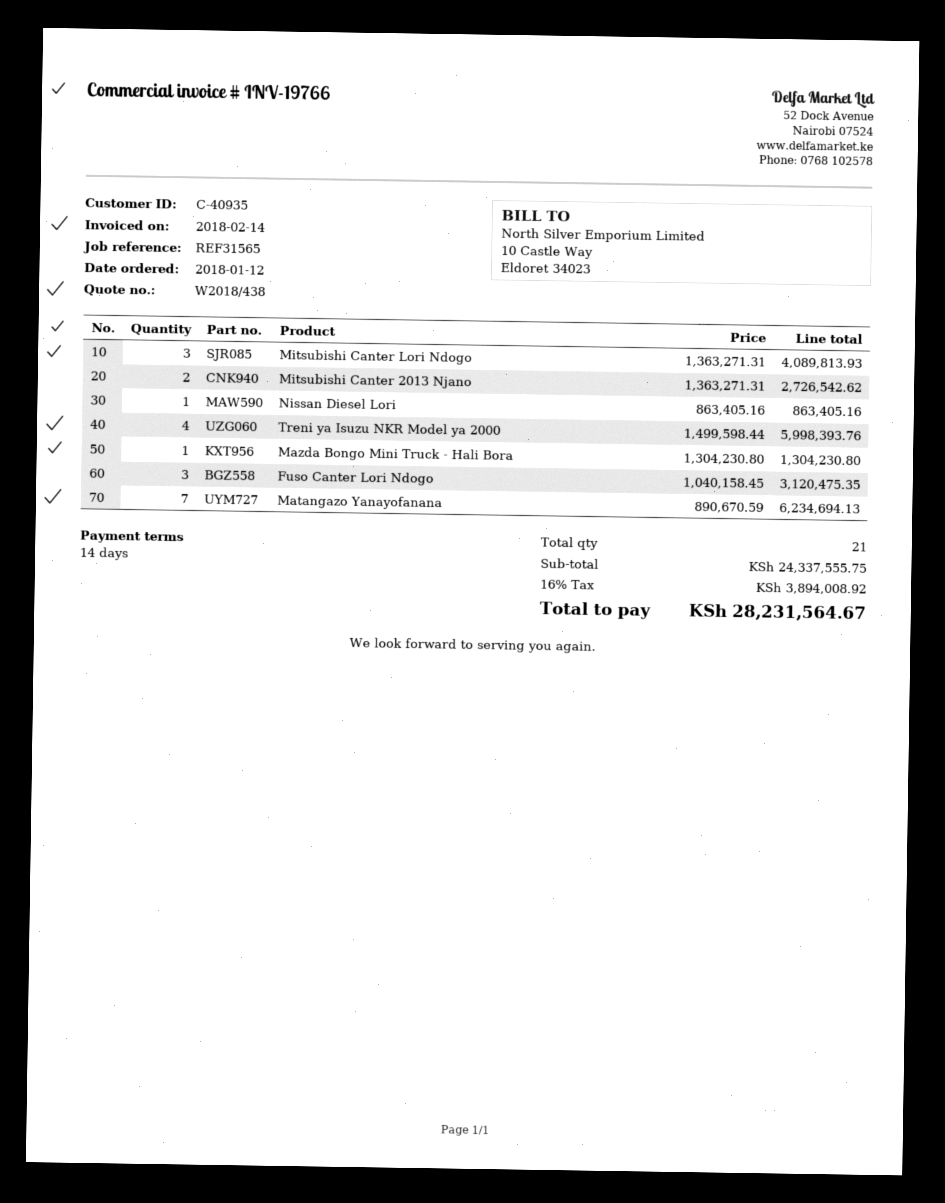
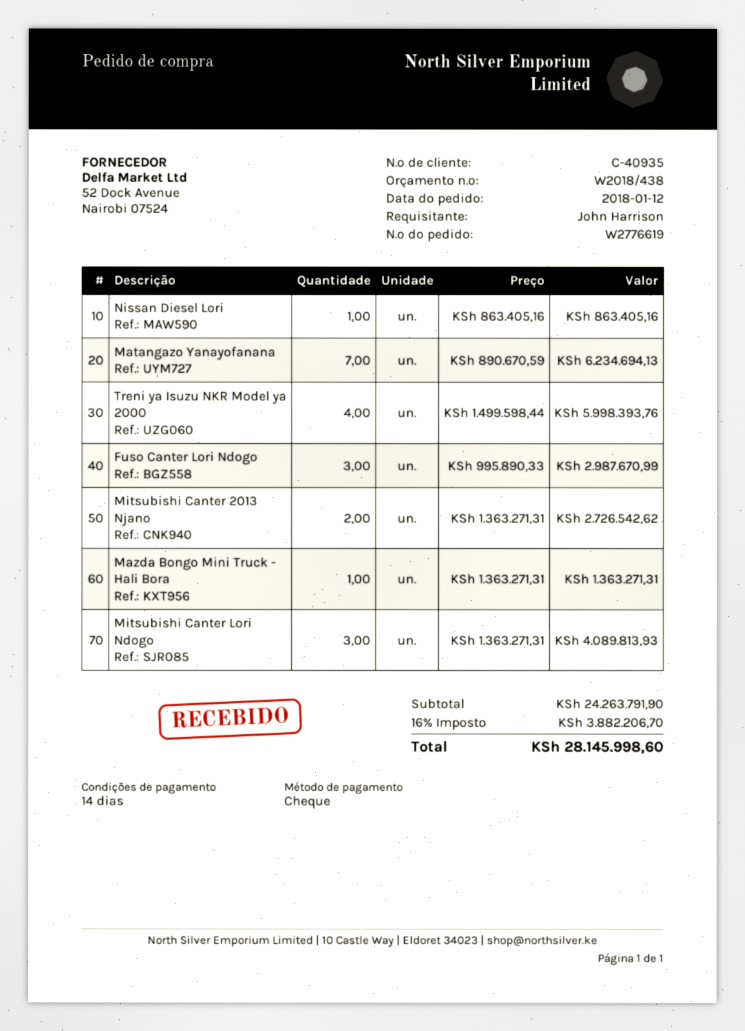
Mazda Bongo Mini Truck - Hali Bora: 1 x 1304230.80 = 1304230.80 -> 1 x 1363271.31 = 1363271.31
Fuso Canter Lori Ndogo: 3 x 1040158.45 = 3120475.35 -> 3 x 995890.33 = 2987670.99
subtotal: 24337555.75 -> 24263791.90
tax: 16% = 3894008.92 -> 16% = 3882206.70
total: 28231564.67 -> 28145998.60

